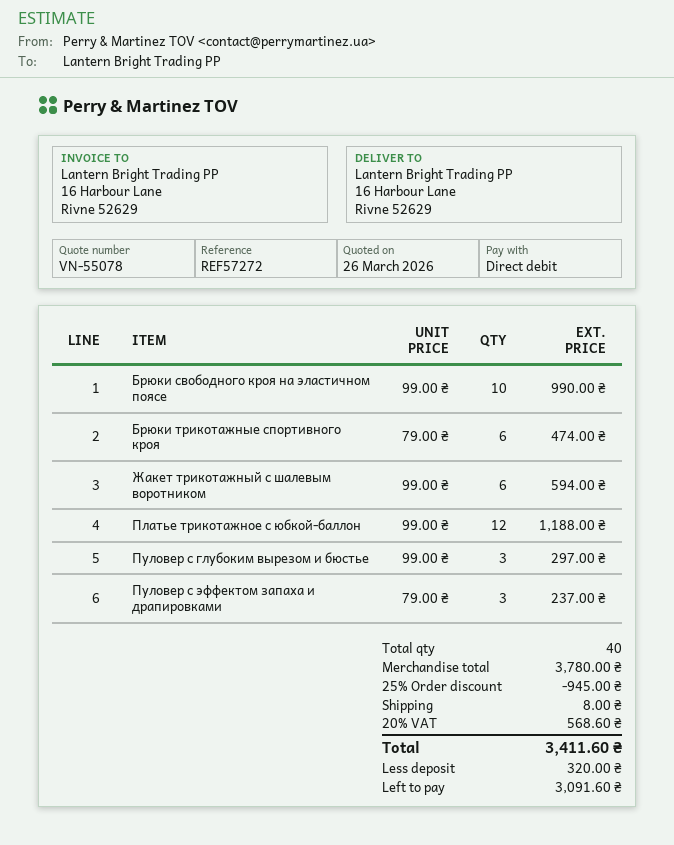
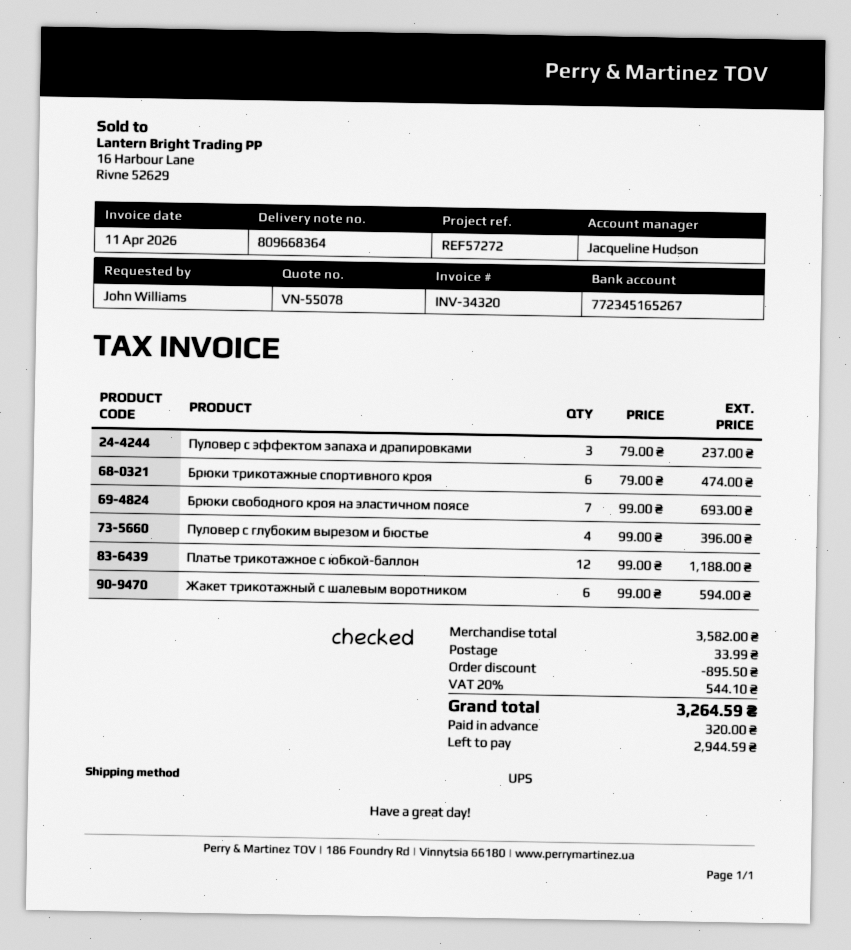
Брюки свободного кроя на эластичном поясе: 10 x 99.00 = 990.00 -> 7 x 99.00 = 693.00
Пуловер с глубоким вырезом и бюстье: 3 x 99.00 = 297.00 -> 4 x 99.00 = 396.00
subtotal: 3780.00 -> 3582.00
discount: 945.00 -> 895.50
shipping: 8.00 -> 33.99
tax: 20% = 568.60 -> 20% = 544.10
total: 3411.60 -> 3264.59
balance: 3091.60 -> 2944.59

